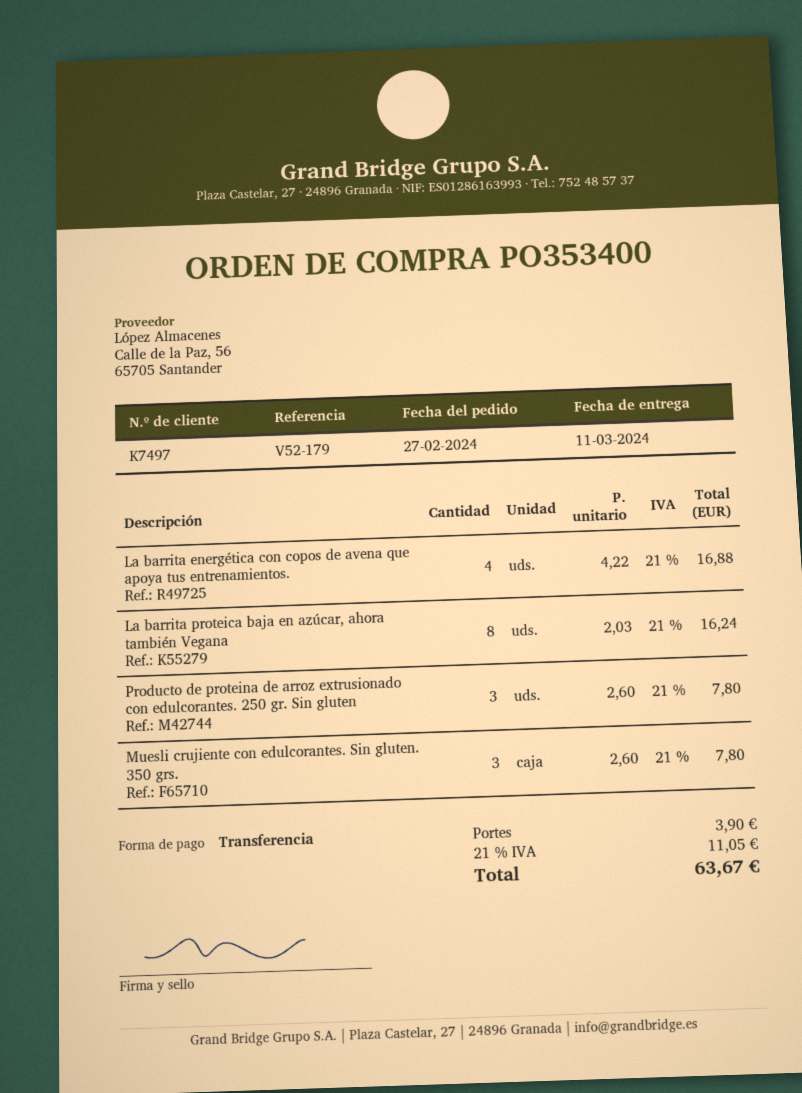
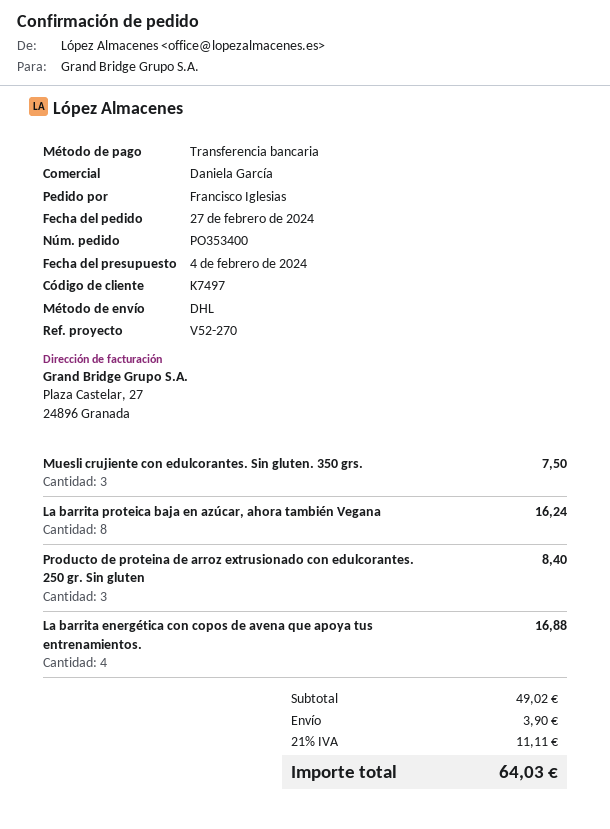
reference: V52-179 -> V52-270
Producto de proteina de arroz extrusionado con edulcorantes. 250 gr. Sin gluten: 3 for 7.80 -> 3 for 8.40
Muesli crujiente con edulcorantes. Sin gluten. 350 grs.: 3 for 7.80 -> 3 for 7.50
tax: 21% = 11.05 -> 21% = 11.11
total: 63.67 -> 64.03

